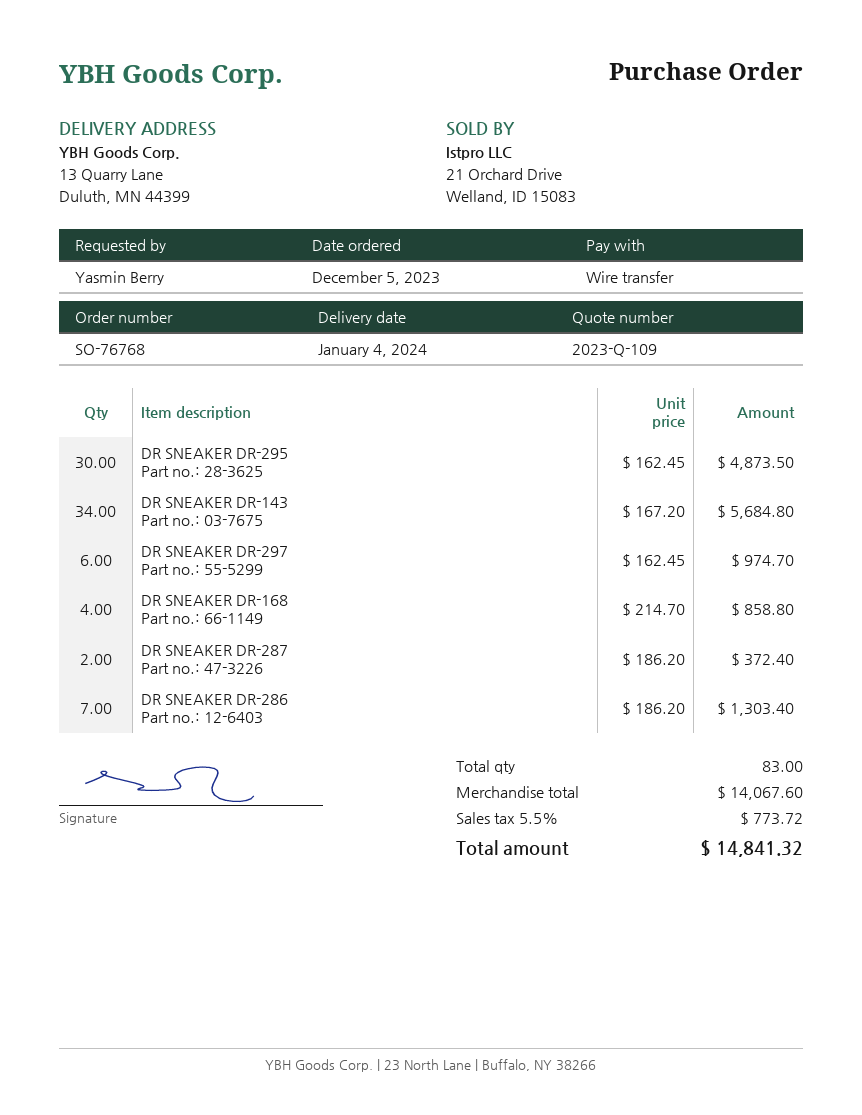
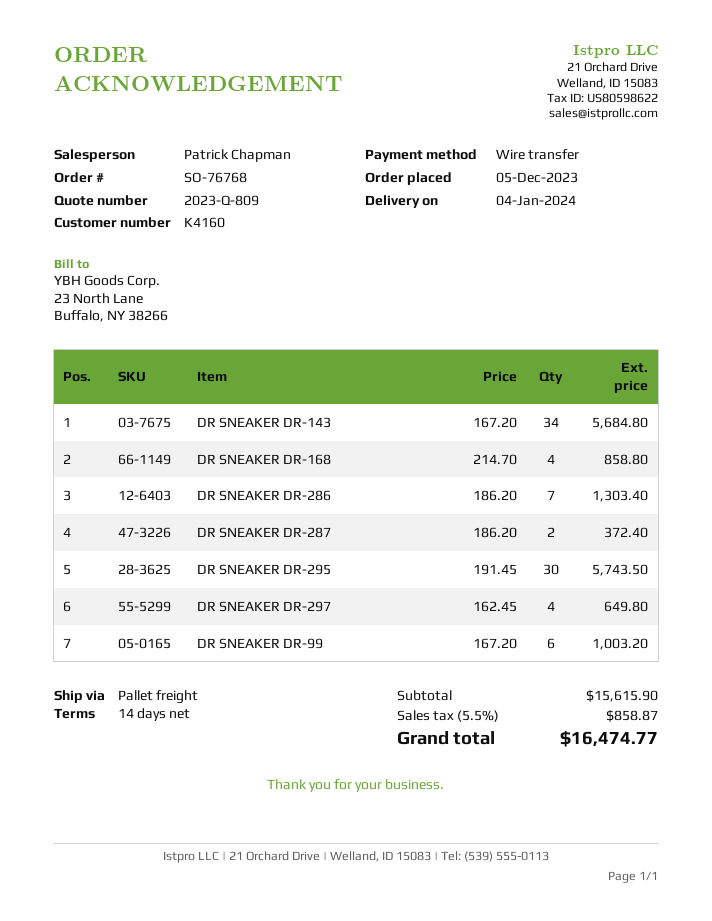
quote number: 2023-Q-109 -> 2023-Q-809
DR SNEAKER DR-295: 30 x 162.45 = 4873.50 -> 30 x 191.45 = 5743.50
DR SNEAKER DR-297: 6 x 162.45 = 974.70 -> 4 x 162.45 = 649.80
DR SNEAKER DR-99: none -> 6 x 167.20 = 1003.20
subtotal: 14067.60 -> 15615.90
tax: 5.5% = 773.72 -> 5.5% = 858.87
total: 14841.32 -> 16474.77

